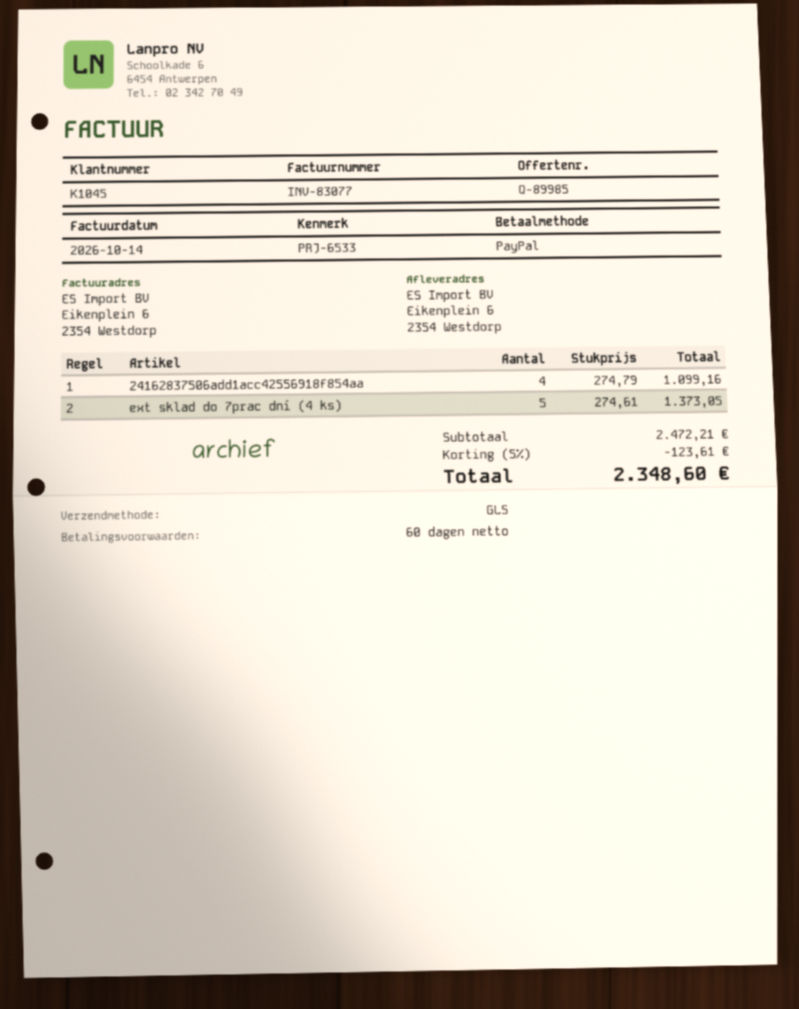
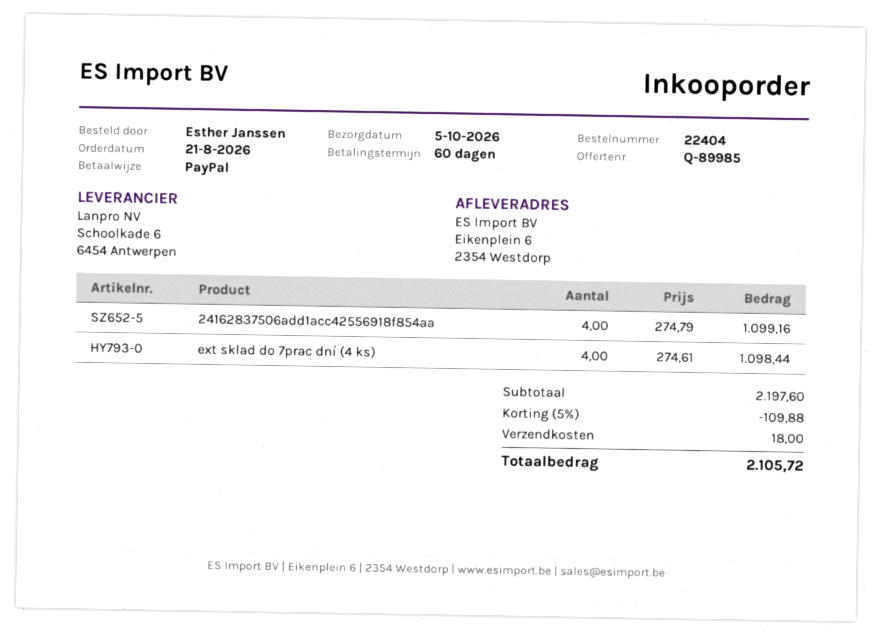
ext sklad do 7prac dní (4 ks): 5 x 274.61 = 1373.05 -> 4 x 274.61 = 1098.44
subtotal: 2472.21 -> 2197.60
discount: 5% = 123.61 -> 5% = 109.88
shipping: none -> 18.00
total: 2348.60 -> 2105.72

